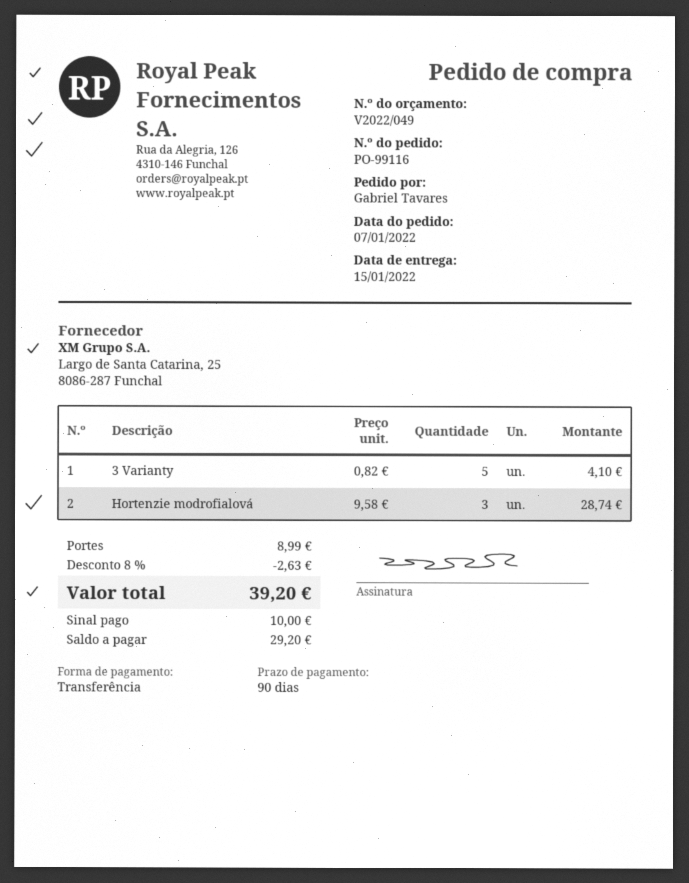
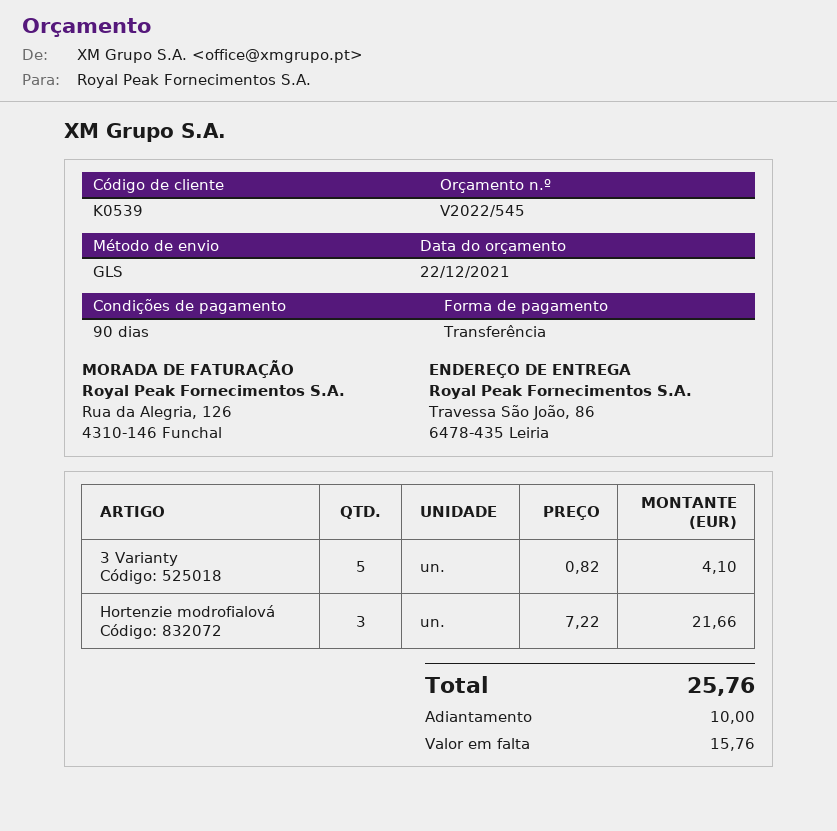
quote number: V2022/049 -> V2022/545
Hortenzie modrofialová: 3 x 9.58 = 28.74 -> 3 x 7.22 = 21.66
discount: 8% = 2.63 -> none
shipping: 8.99 -> none
total: 39.20 -> 25.76
balance: 29.20 -> 15.76

